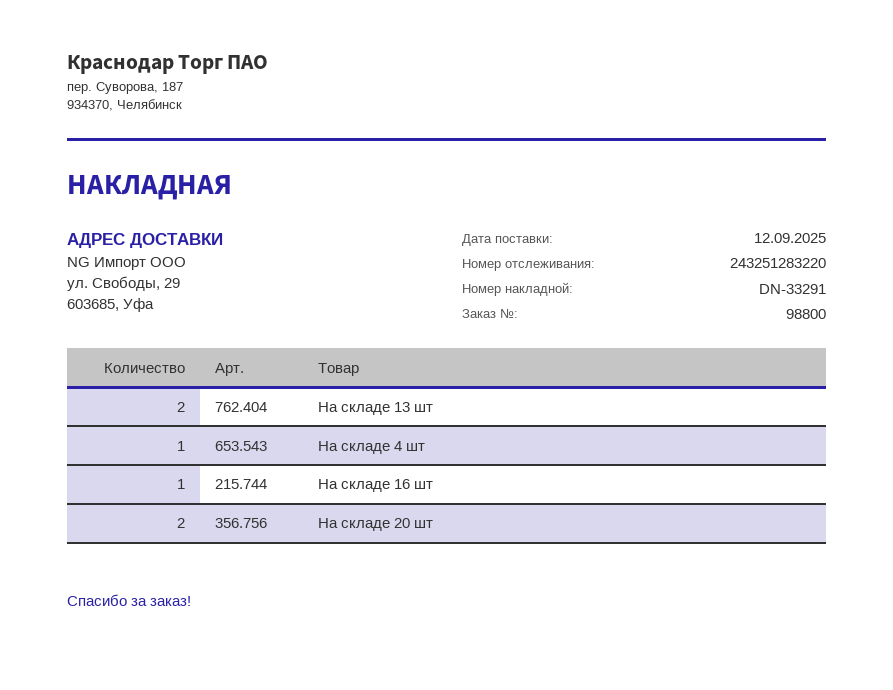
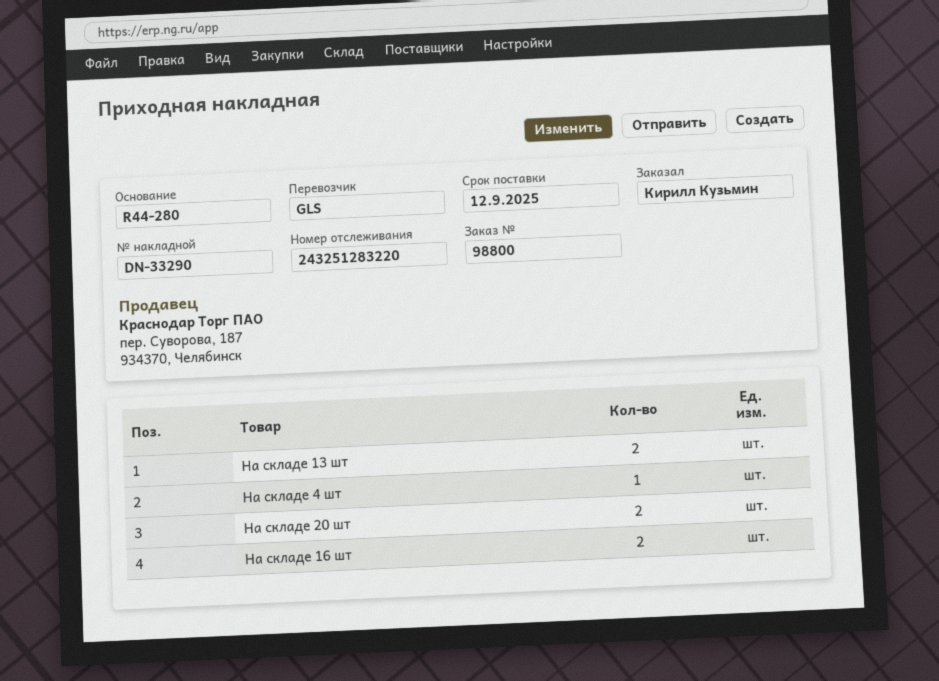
delivery note number: DN-33291 -> DN-33290
На складе 16 шт: 1 -> 2

